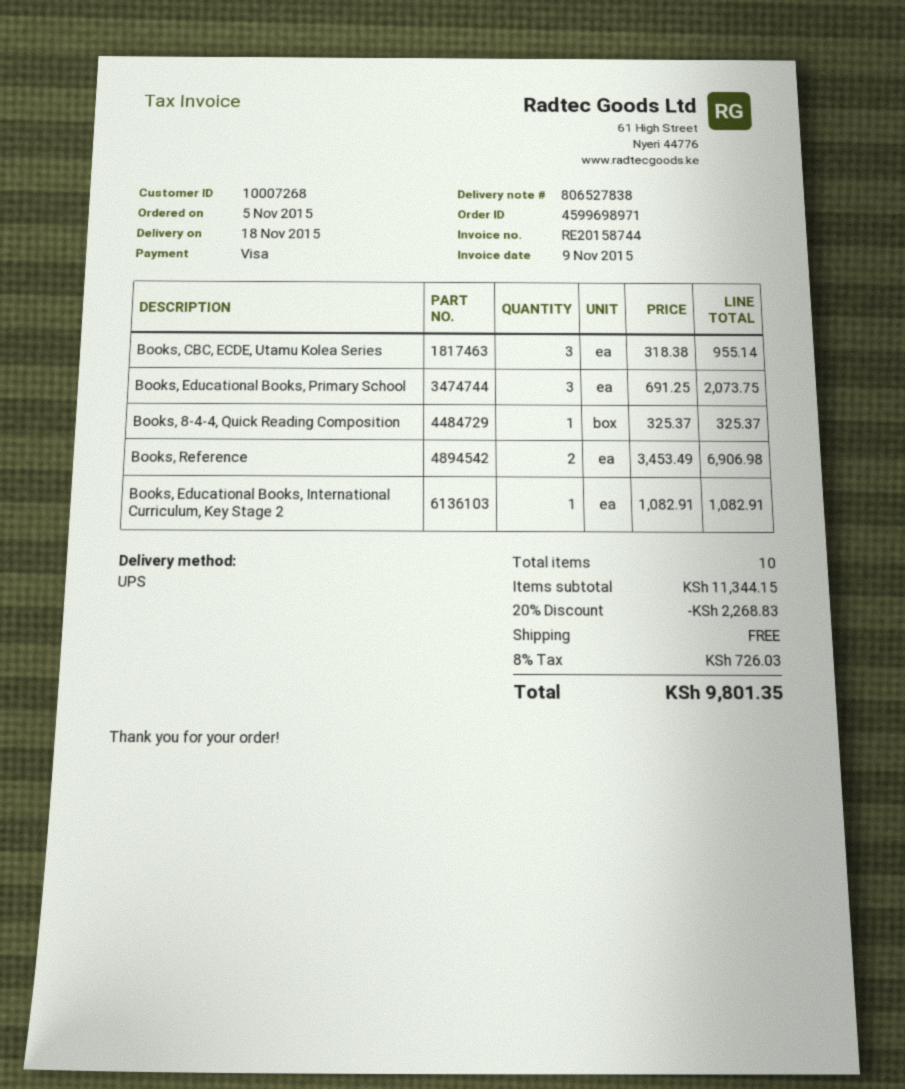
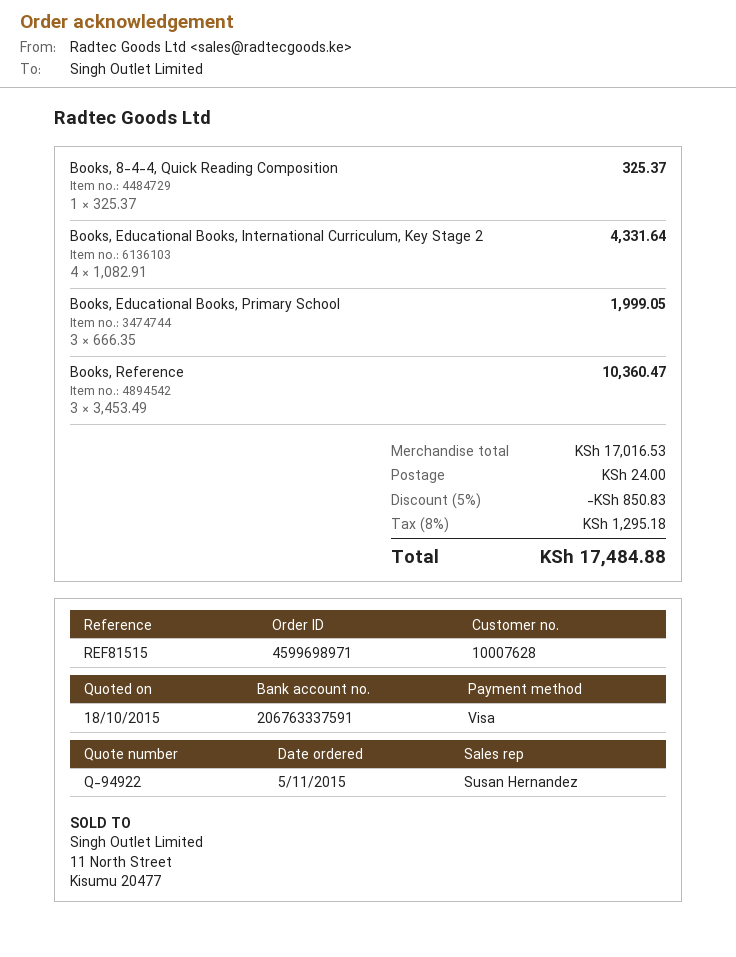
customer number: 10007268 -> 10007628
Books, CBC, ECDE, Utamu Kolea Series: 3 x 318.38 = 955.14 -> none
Books, Educational Books, Primary School: 3 x 691.25 = 2073.75 -> 3 x 666.35 = 1999.05
Books, Reference: 2 x 3453.49 = 6906.98 -> 3 x 3453.49 = 10360.47
Books, Educational Books, International Curriculum, Key Stage 2: 1 x 1082.91 = 1082.91 -> 4 x 1082.91 = 4331.64
subtotal: 11344.15 -> 17016.53
discount: 20% = 2268.83 -> 5% = 850.83
shipping: 0.00 -> 24.00
tax: 8% = 726.03 -> 8% = 1295.18
total: 9801.35 -> 17484.88

